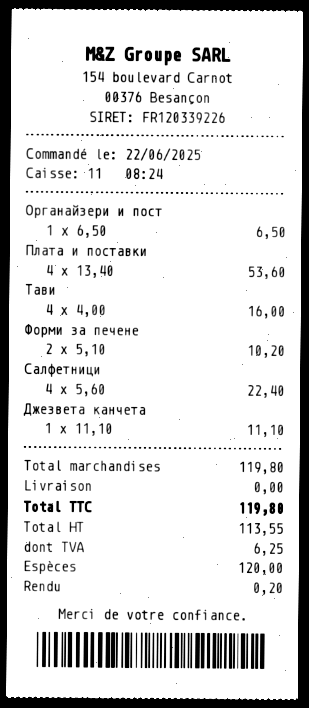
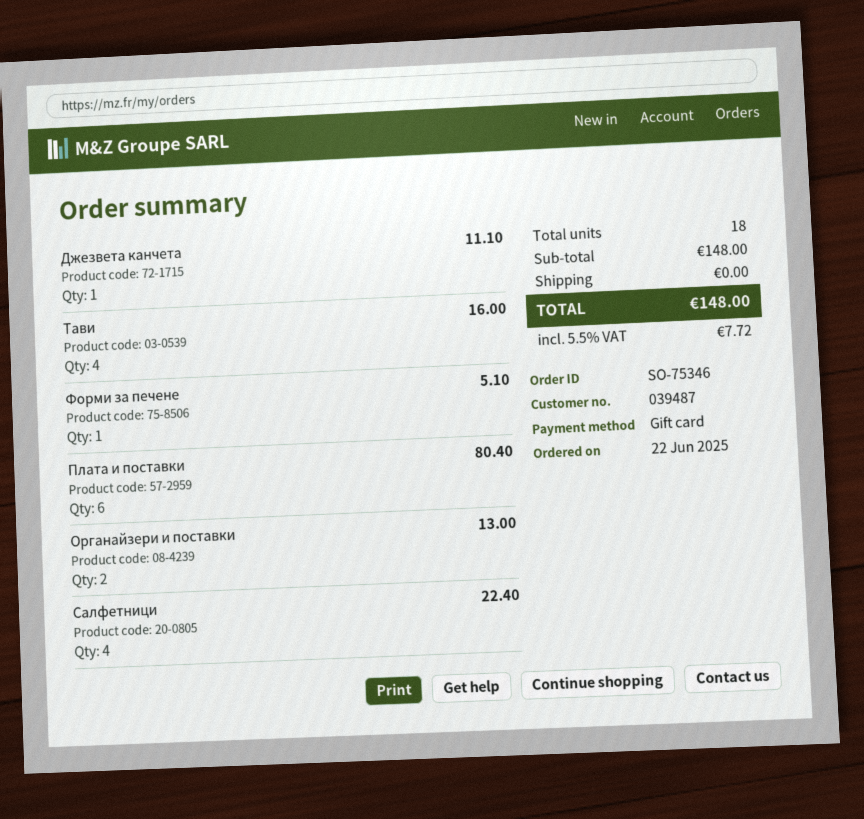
payment method: cash -> gift card
Органайзери и пост: 1 for 6.50 -> 2 for 13.00
Плата и поставки: 4 for 53.60 -> 6 for 80.40
Форми за печене: 2 for 10.20 -> 1 for 5.10
subtotal: 119.80 -> 148.00
tax: 6.25 -> 7.72
total: 119.80 -> 148.00

